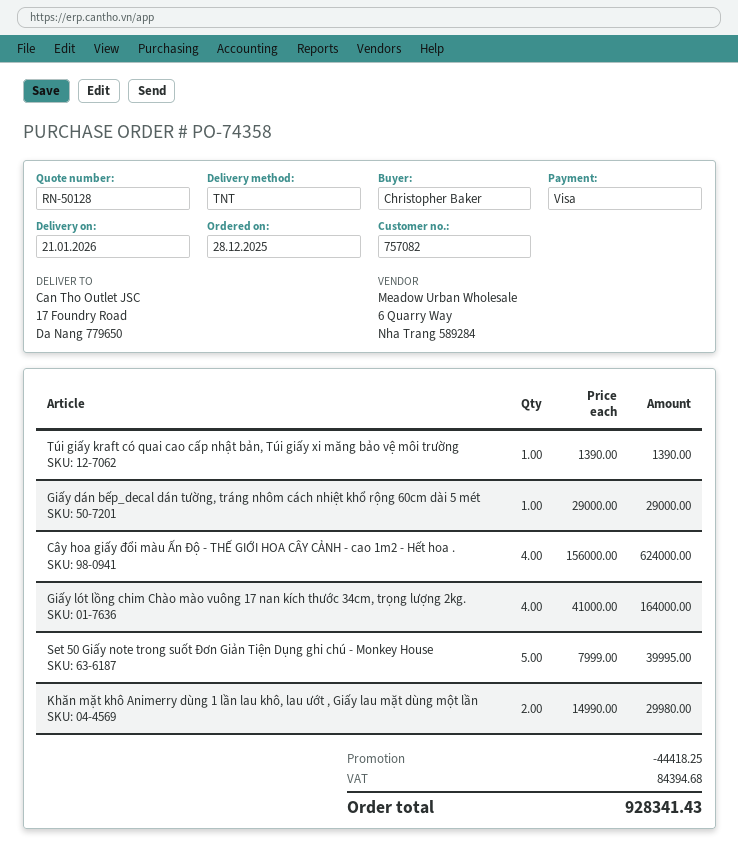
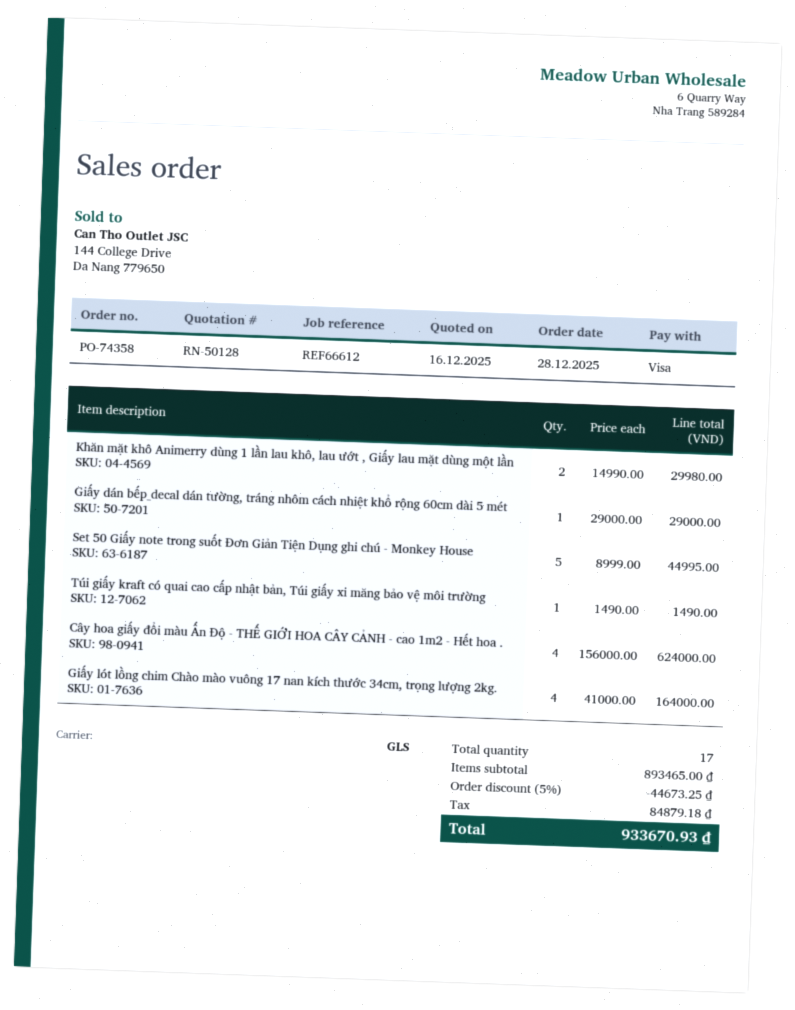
shipping method: TNT -> GLS
Túi giấy kraft có quai cao cấp nhật bản, Túi giấy xi măng bảo vệ môi trường: 1 x 1390.00 = 1390.00 -> 1 x 1490.00 = 1490.00
Set 50 Giấy note trong suốt Đơn Giản Tiện Dụng ghi chú - Monkey House: 5 x 7999.00 = 39995.00 -> 5 x 8999.00 = 44995.00
discount: 44418.25 -> 44673.25
tax: 84394.68 -> 84879.18
total: 928341.43 -> 933670.93

